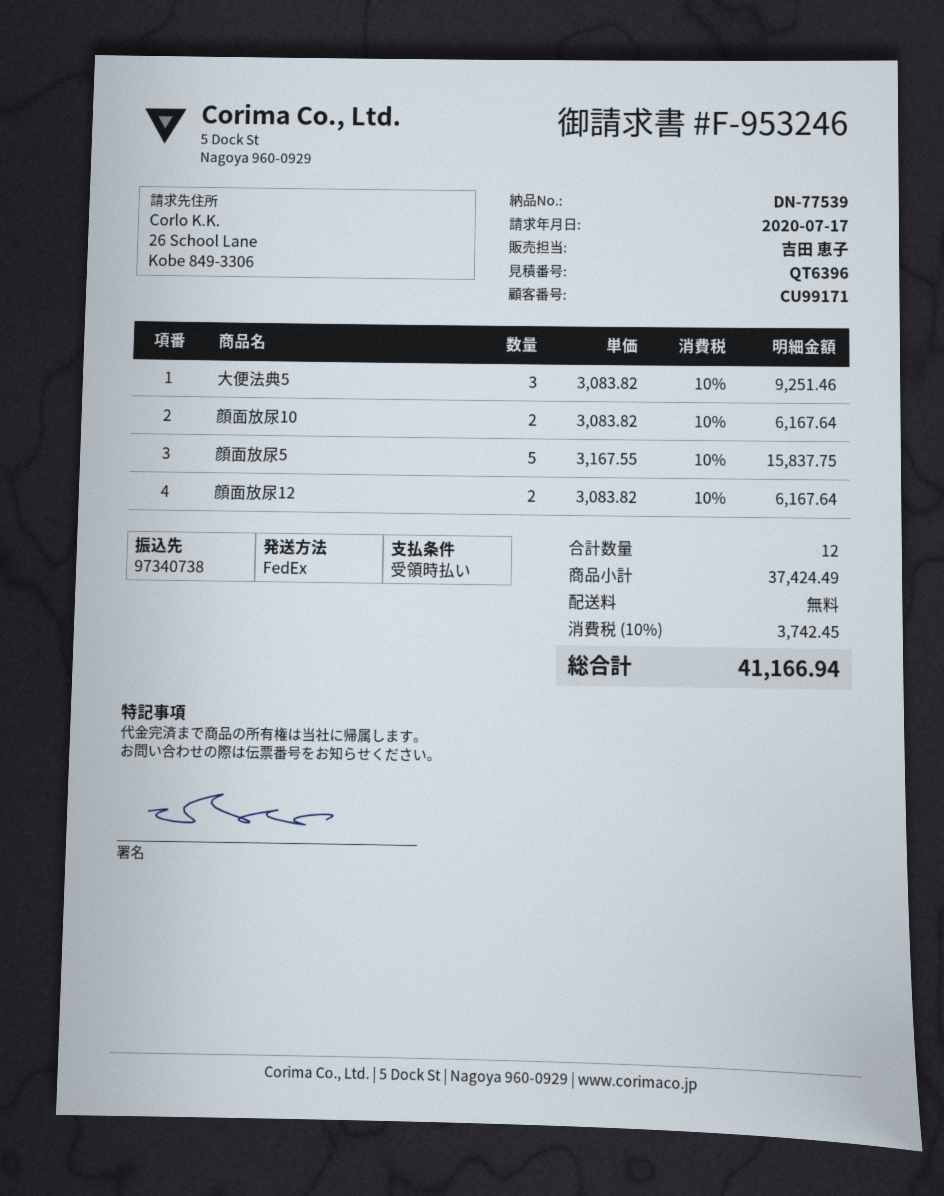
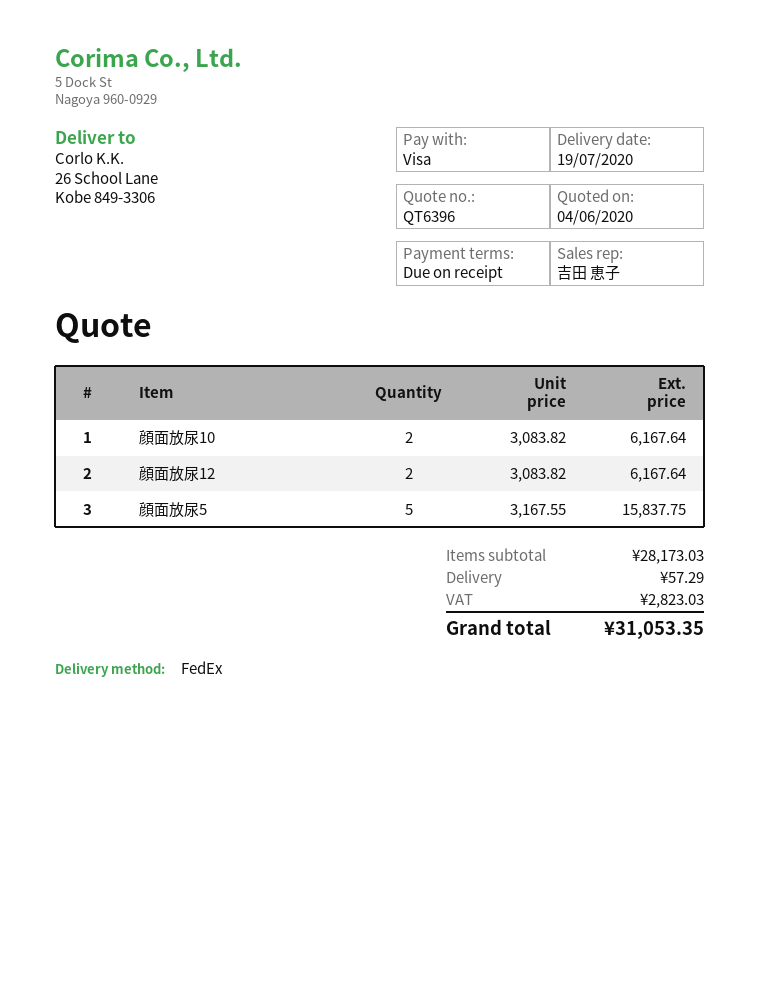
大便法典5: 3 x 3083.82 = 9251.46 -> none
subtotal: 37424.49 -> 28173.03
shipping: 0.00 -> 57.29
tax: 3742.45 -> 2823.03
total: 41166.94 -> 31053.35

